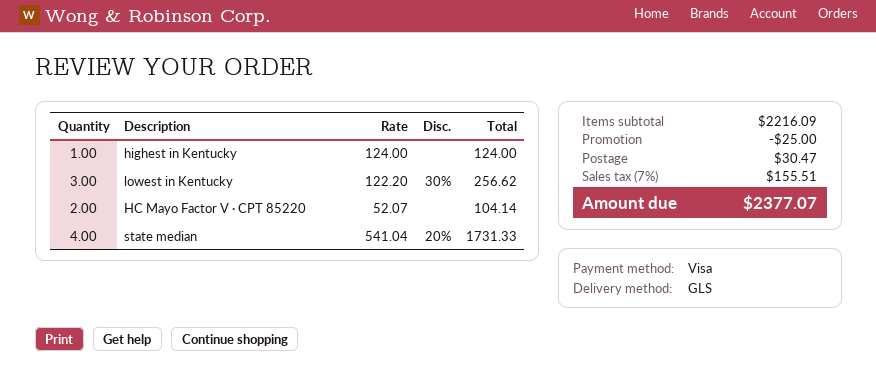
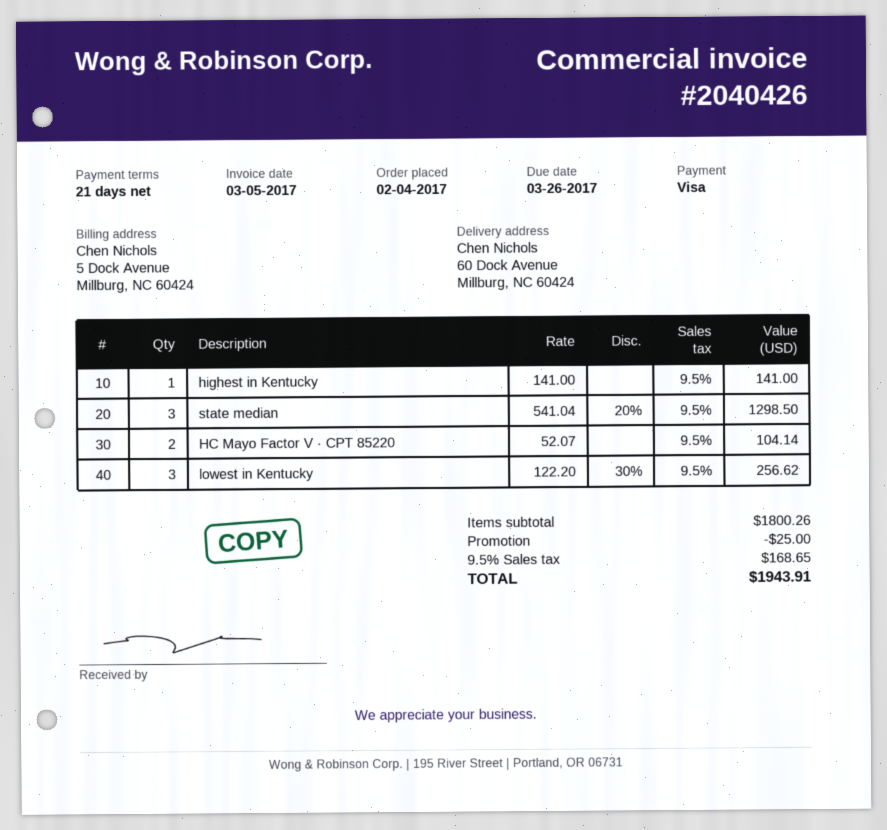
highest in Kentucky: 1 x 124.00 = 124.00 -> 1 x 141.00 = 141.00
state median: 4 x 541.04 - 20% = 1731.33 -> 3 x 541.04 - 20% = 1298.50
subtotal: 2216.09 -> 1800.26
shipping: 30.47 -> none
tax: 7% = 155.51 -> 9.5% = 168.65
total: 2377.07 -> 1943.91

